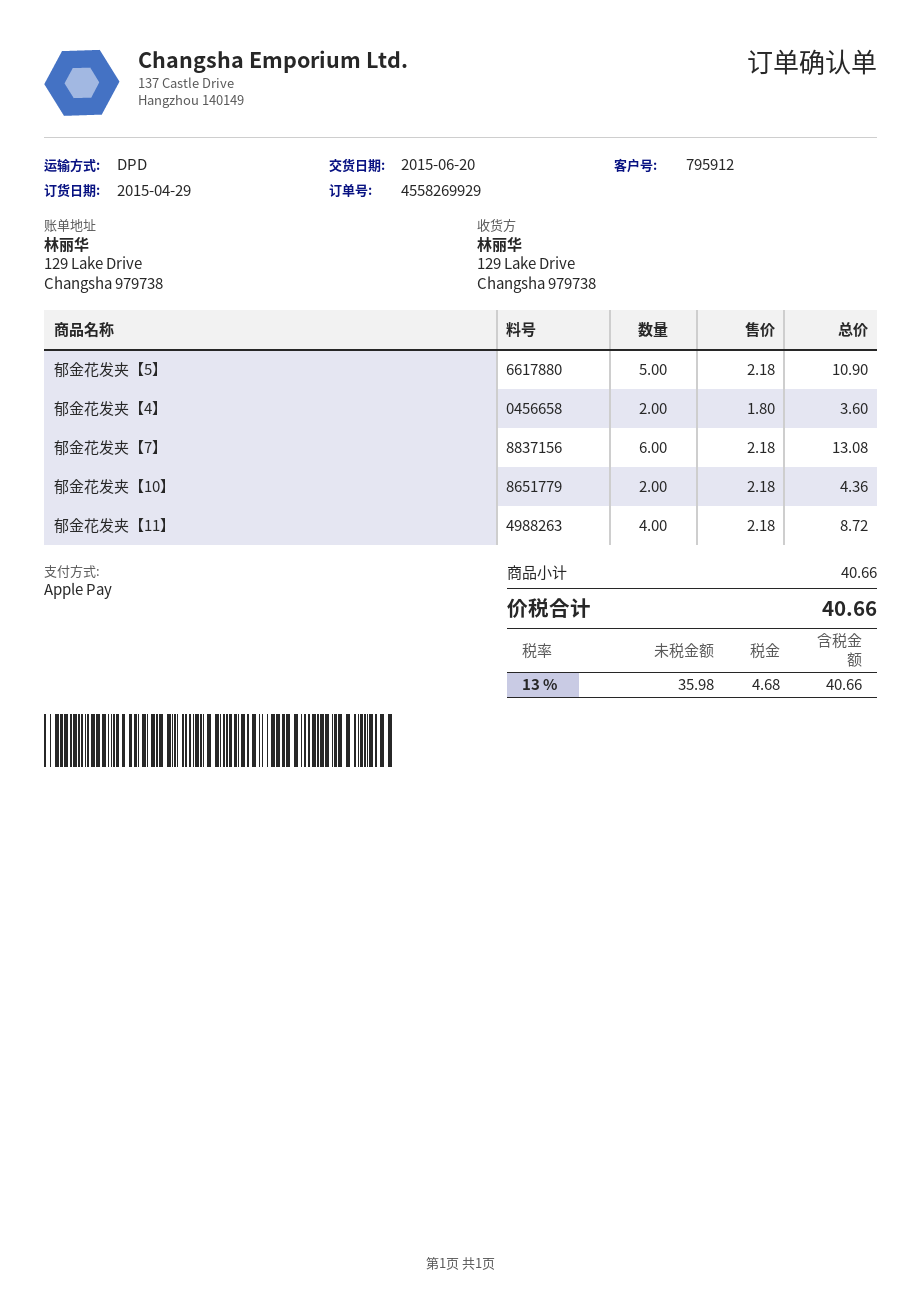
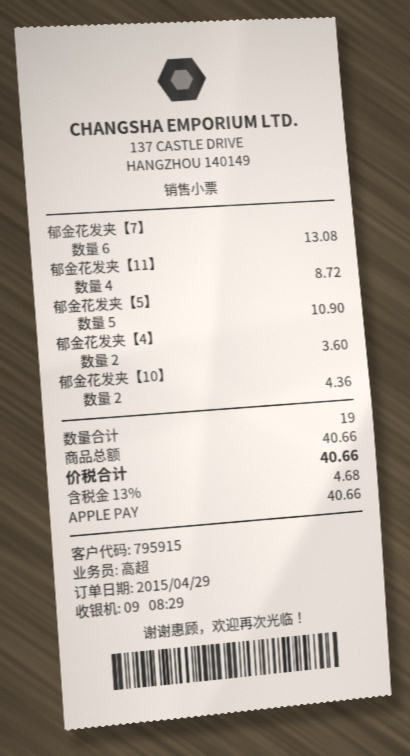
customer number: 795912 -> 795915

